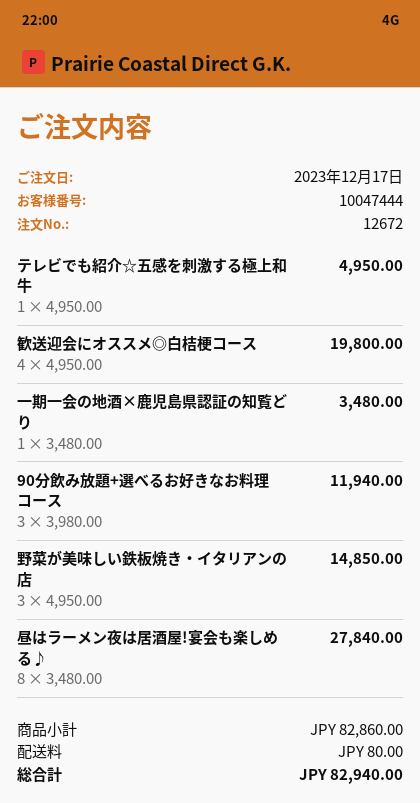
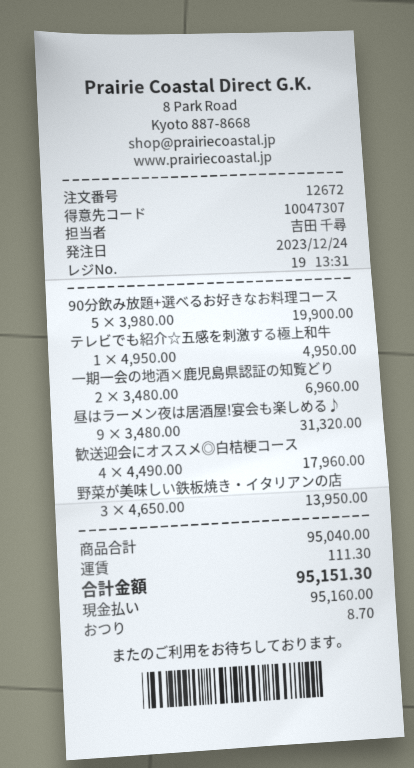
order date: 2023-12-17 -> 2023-12-24
customer number: 10047444 -> 10047307
歓送迎会にオススメ◎白桔梗コース: 4 x 4950.00 = 19800.00 -> 4 x 4490.00 = 17960.00
一期一会の地酒×鹿児島県認証の知覧どり: 1 x 3480.00 = 3480.00 -> 2 x 3480.00 = 6960.00
90分飲み放題+選べるお好きなお料理コース: 3 x 3980.00 = 11940.00 -> 5 x 3980.00 = 19900.00
野菜が美味しい鉄板焼き・イタリアンの店: 3 x 4950.00 = 14850.00 -> 3 x 4650.00 = 13950.00
昼はラーメン夜は居酒屋!宴会も楽しめる♪: 8 x 3480.00 = 27840.00 -> 9 x 3480.00 = 31320.00
subtotal: 82860.00 -> 95040.00
shipping: 80.00 -> 111.30
total: 82940.00 -> 95151.30

